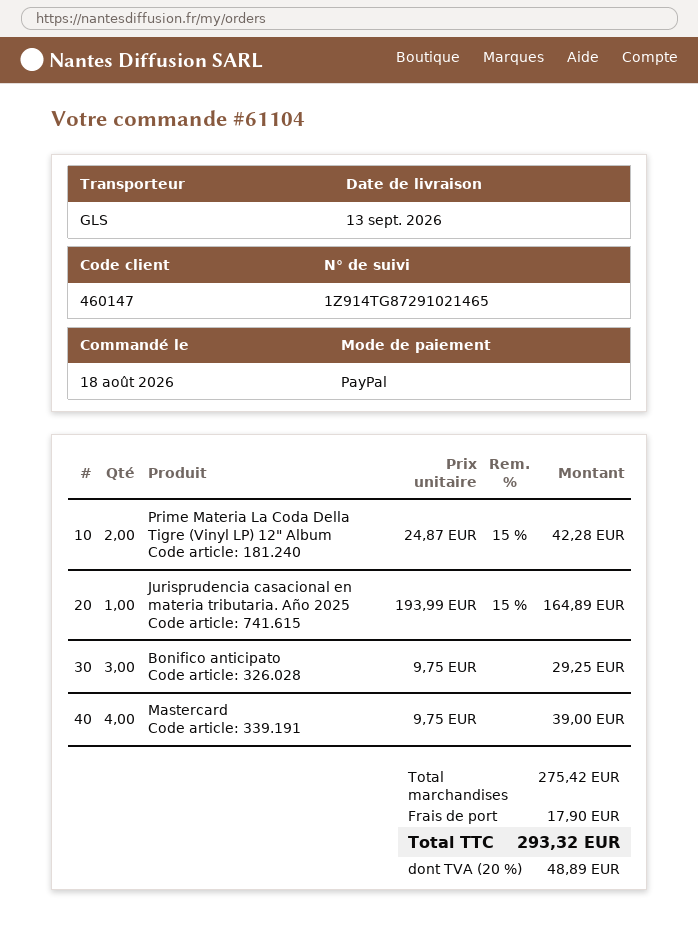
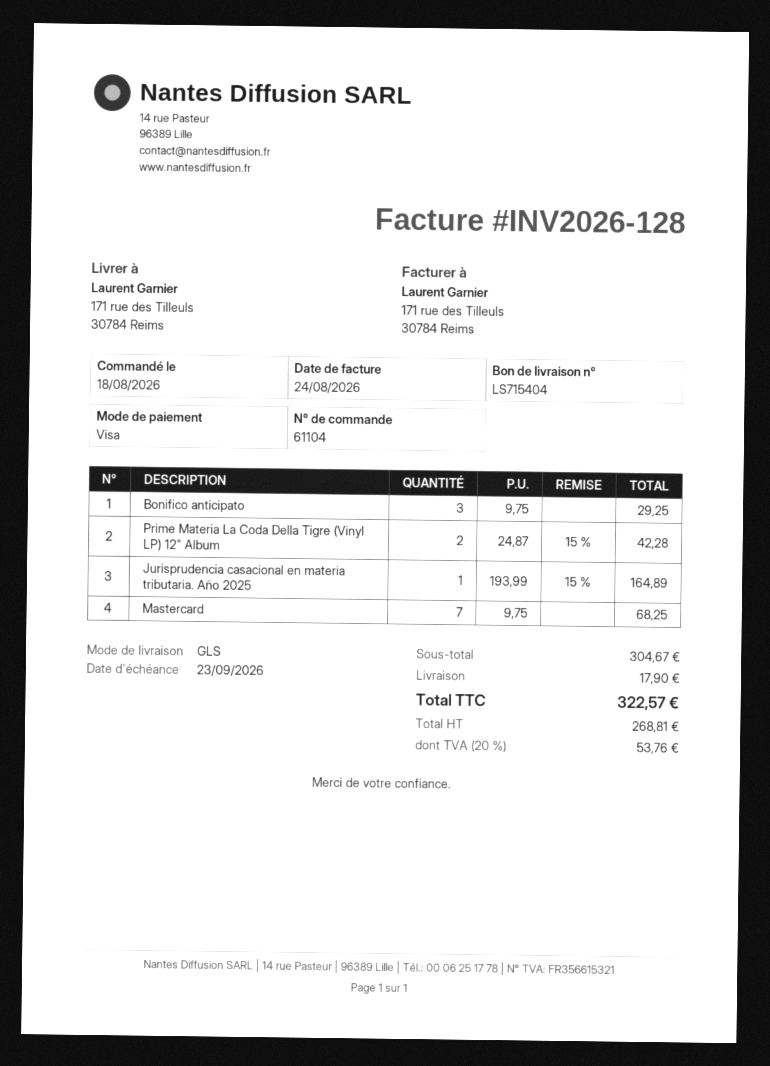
payment method: PayPal -> Visa
Mastercard: 4 x 9.75 = 39.00 -> 7 x 9.75 = 68.25
subtotal: 275.42 -> 304.67
tax: 20% = 48.89 -> 20% = 53.76
total: 293.32 -> 322.57

